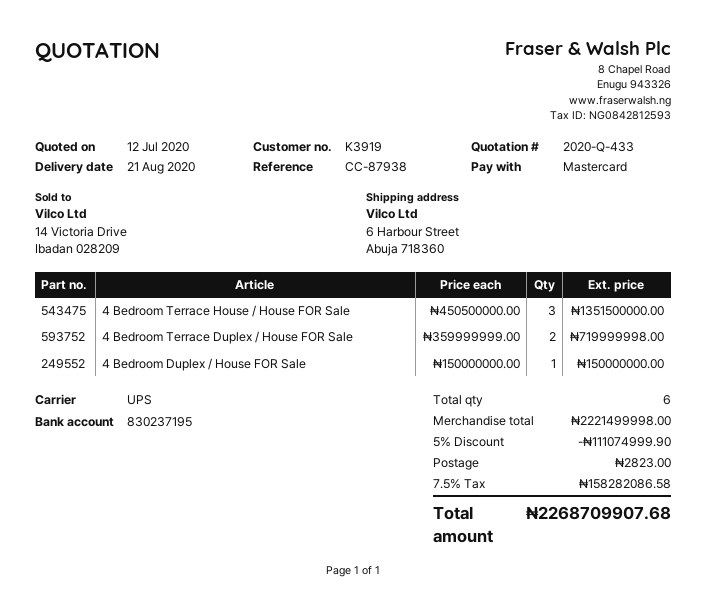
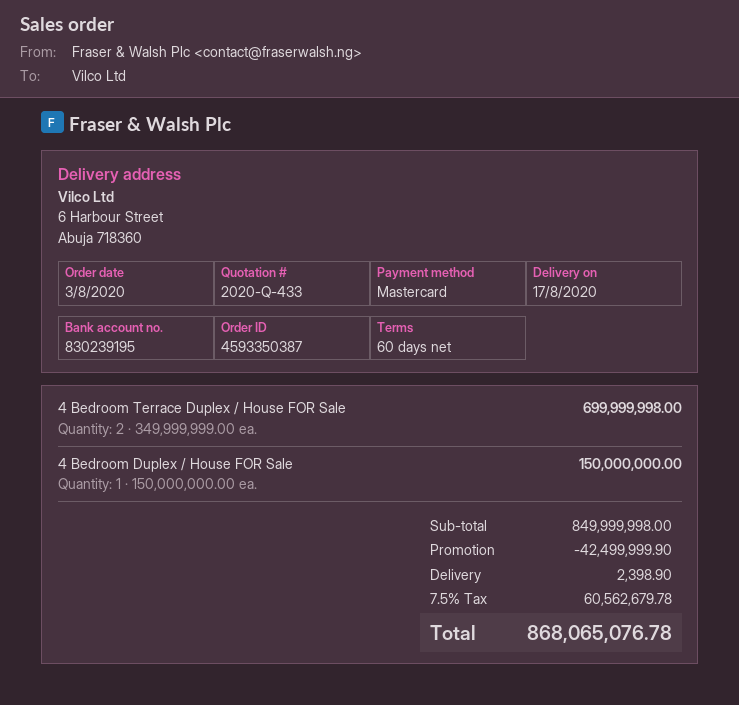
delivery date: 2020-08-21 -> 2020-08-17
bank account: 830237195 -> 830239195
4 Bedroom Terrace House / House FOR Sale: 3 x 450500000.00 = 1351500000.00 -> none
4 Bedroom Terrace Duplex / House FOR Sale: 2 x 359999999.00 = 719999998.00 -> 2 x 349999999.00 = 699999998.00
subtotal: 2221499998.00 -> 849999998.00
discount: 111074999.90 -> 42499999.90
shipping: 2823.00 -> 2398.90
tax: 7.5% = 158282086.58 -> 7.5% = 60562679.78
total: 2268709907.68 -> 868065076.78

